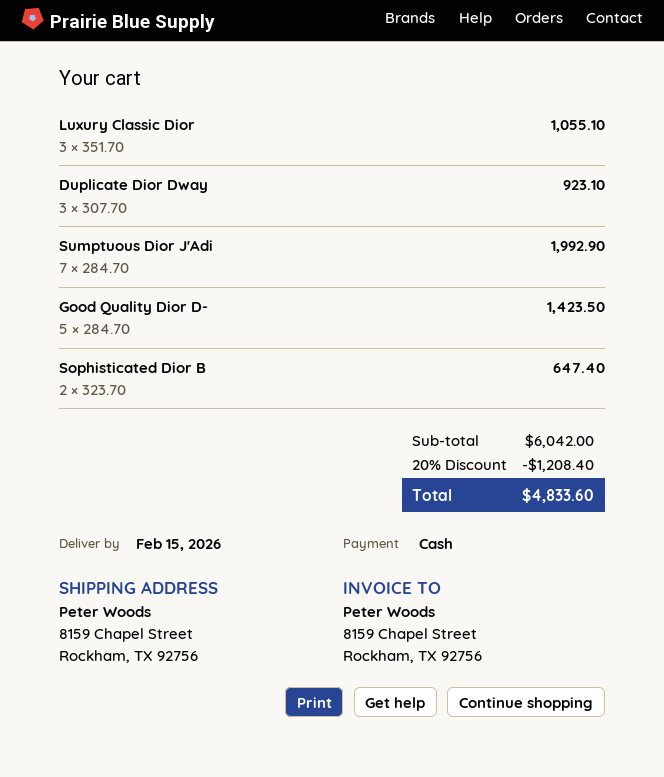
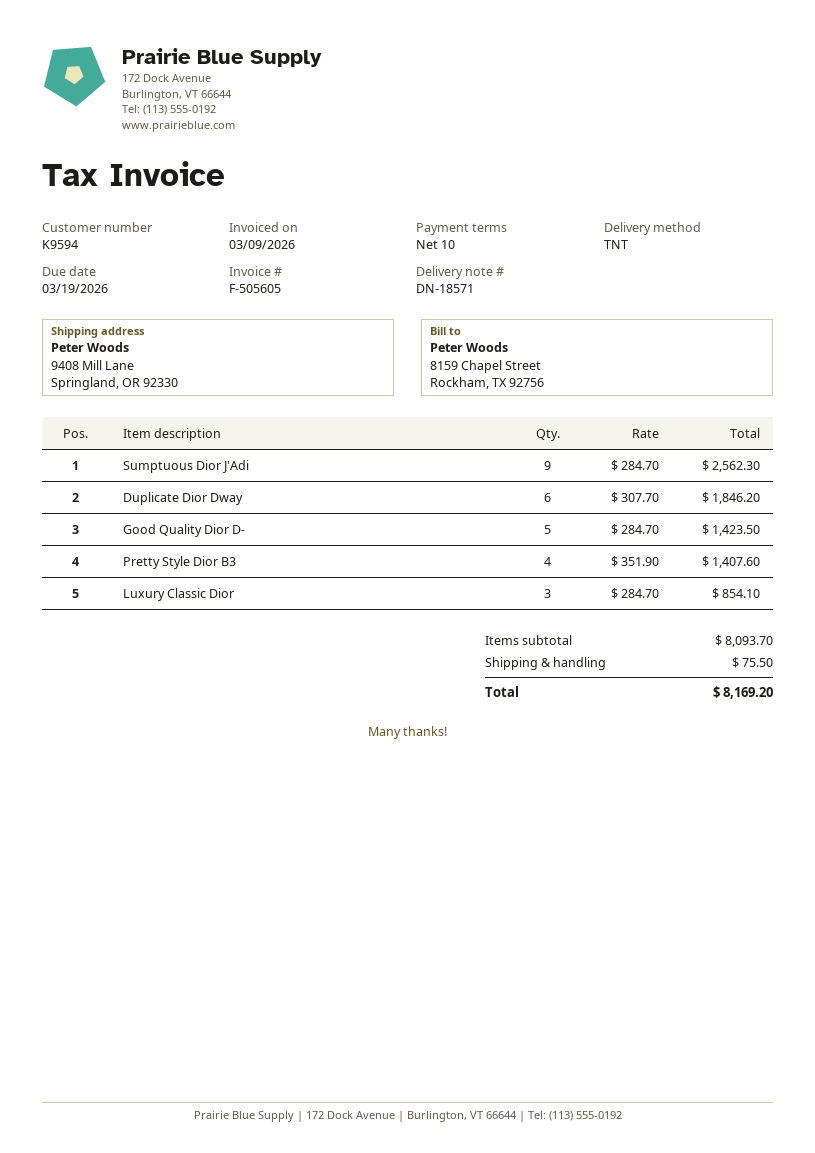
ship to: 8159 Chapel Street, Rockham, TX 92756 -> 9408 Mill Lane, Springland, OR 92330
Luxury Classic Dior: 3 x 351.70 = 1055.10 -> 3 x 284.70 = 854.10
Duplicate Dior Dway: 3 x 307.70 = 923.10 -> 6 x 307.70 = 1846.20
Sumptuous Dior J'Adi: 7 x 284.70 = 1992.90 -> 9 x 284.70 = 2562.30
Sophisticated Dior B: 2 x 323.70 = 647.40 -> none
Pretty Style Dior B3: none -> 4 x 351.90 = 1407.60
subtotal: 6042.00 -> 8093.70
discount: 20% = 1208.40 -> none
shipping: none -> 75.50
total: 4833.60 -> 8169.20

